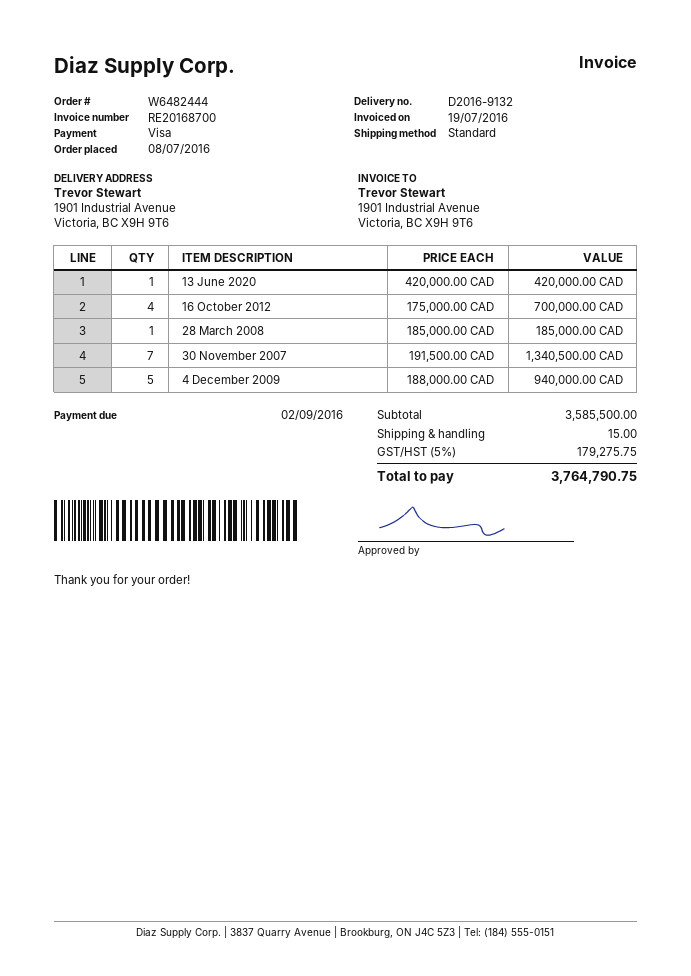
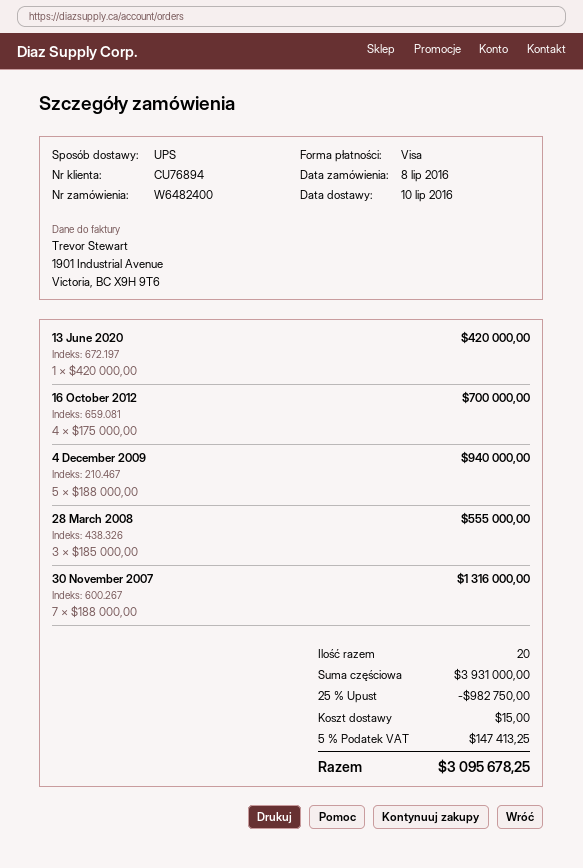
order number: W6482444 -> W6482400
shipping method: standard -> UPS
28 March 2008: 1 x 185000.00 = 185000.00 -> 3 x 185000.00 = 555000.00
30 November 2007: 7 x 191500.00 = 1340500.00 -> 7 x 188000.00 = 1316000.00
subtotal: 3585500.00 -> 3931000.00
discount: none -> 25% = 982750.00
tax: 5% = 179275.75 -> 5% = 147413.25
total: 3764790.75 -> 3095678.25

